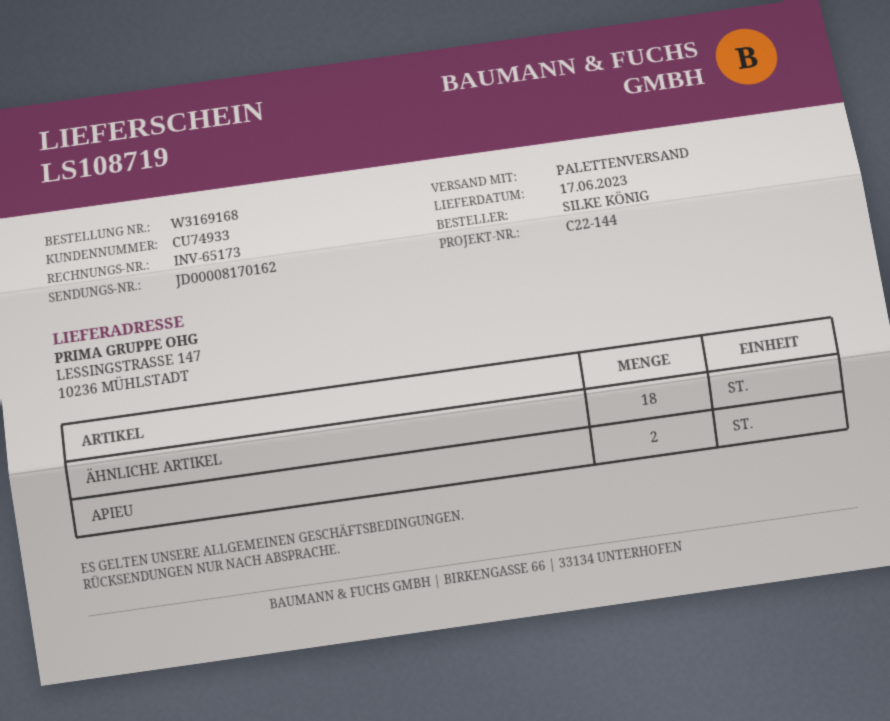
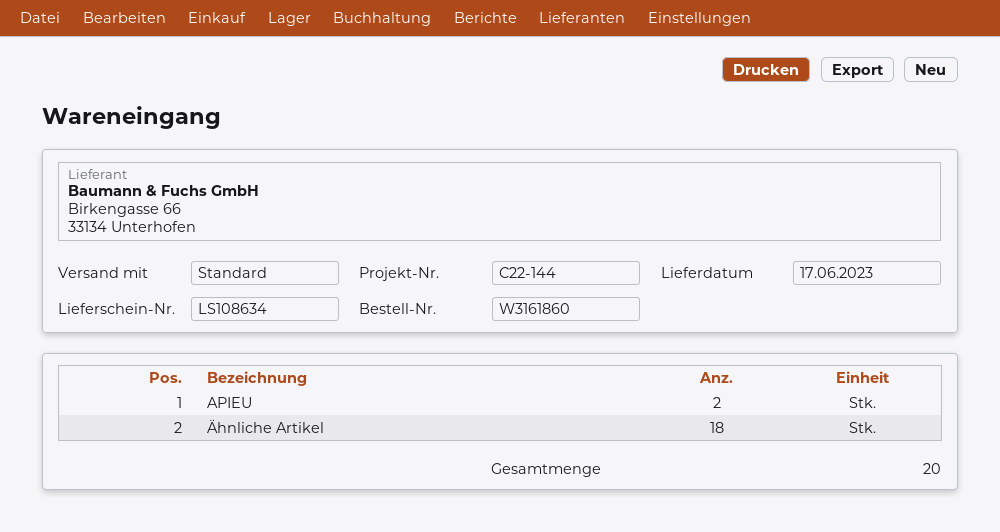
order number: W3169168 -> W3161860
delivery note number: LS108719 -> LS108634
shipping method: pallet freight -> standard

